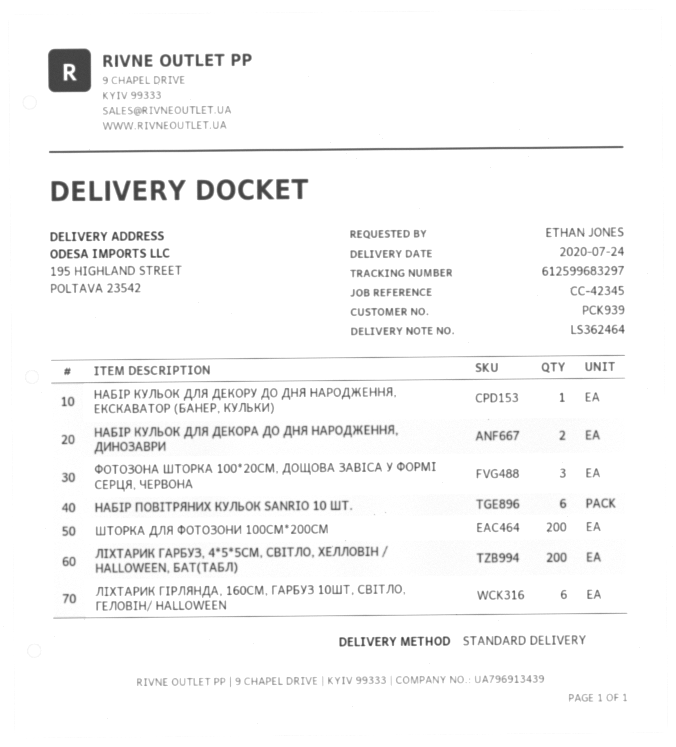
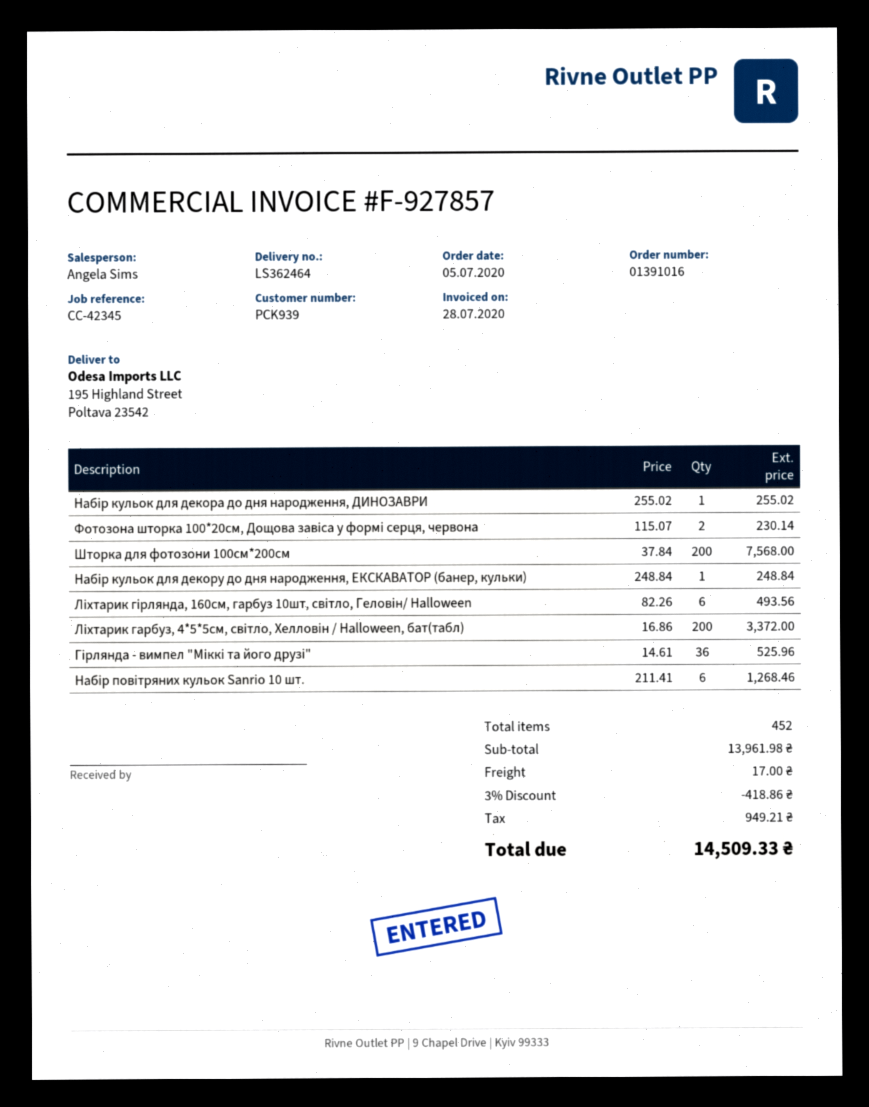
НАБІР КУЛЬОК ДЛЯ ДЕКОРА ДО ДНЯ НАРОДЖЕННЯ, ДИНОЗАВРИ: 2 -> 1
ФОТОЗОНА ШТОРКА 100*20СМ, ДОЩОВА ЗАВІСА У ФОРМІ СЕРЦЯ, ЧЕРВОНА: 3 -> 2
Гірлянда - вимпел "Міккі та його друзі": none -> 36

